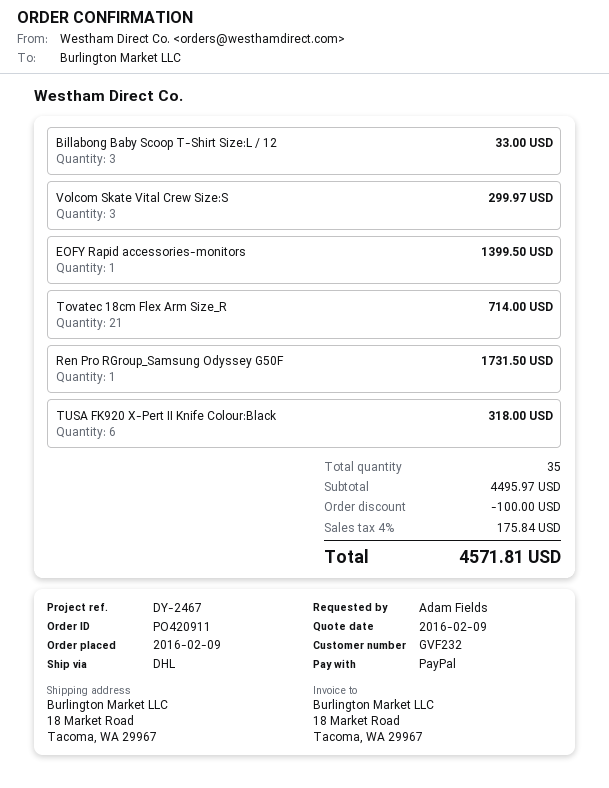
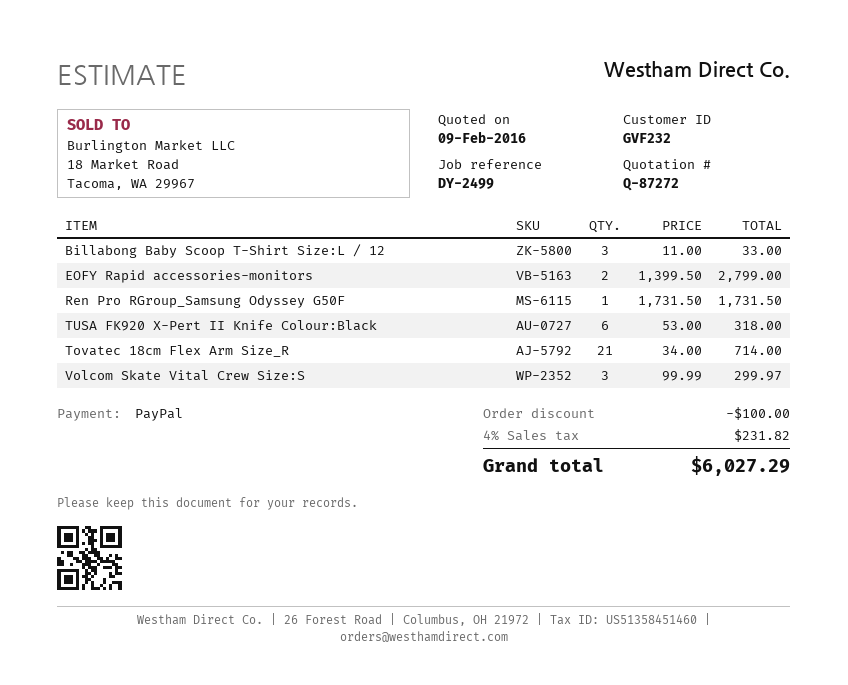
reference: DY-2467 -> DY-2499
EOFY Rapid accessories-monitors: 1 for 1399.50 -> 2 for 2799.00
tax: 4% = 175.84 -> 4% = 231.82
total: 4571.81 -> 6027.29

